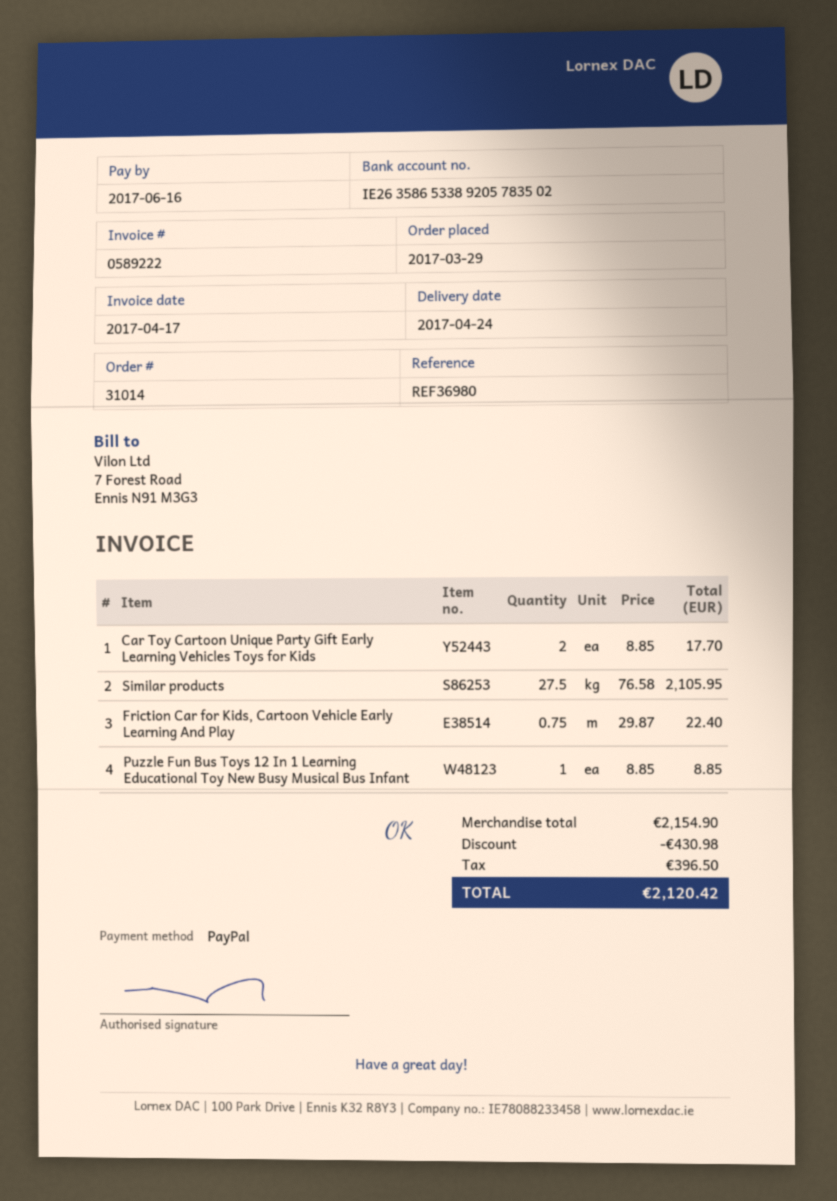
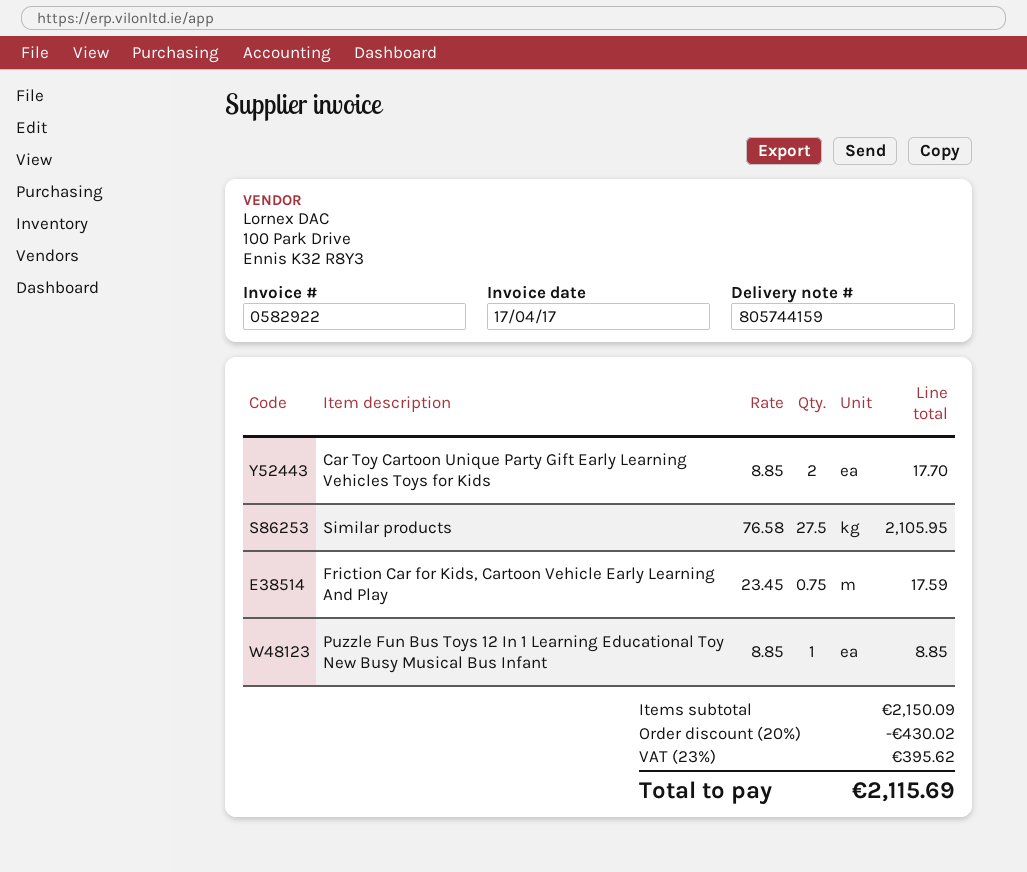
invoice number: 0589222 -> 0582922
Friction Car for Kids, Cartoon Vehicle Early Learning And Play: 0.75 x 29.87 = 22.40 -> 0.75 x 23.45 = 17.59
subtotal: 2154.90 -> 2150.09
discount: 430.98 -> 430.02
tax: 396.50 -> 395.62
total: 2120.42 -> 2115.69

